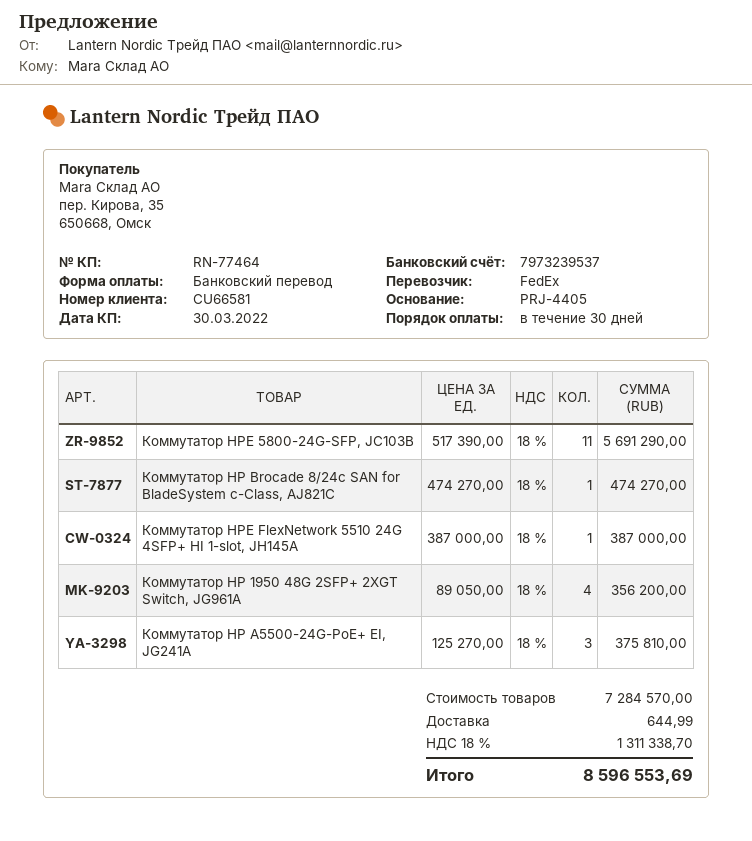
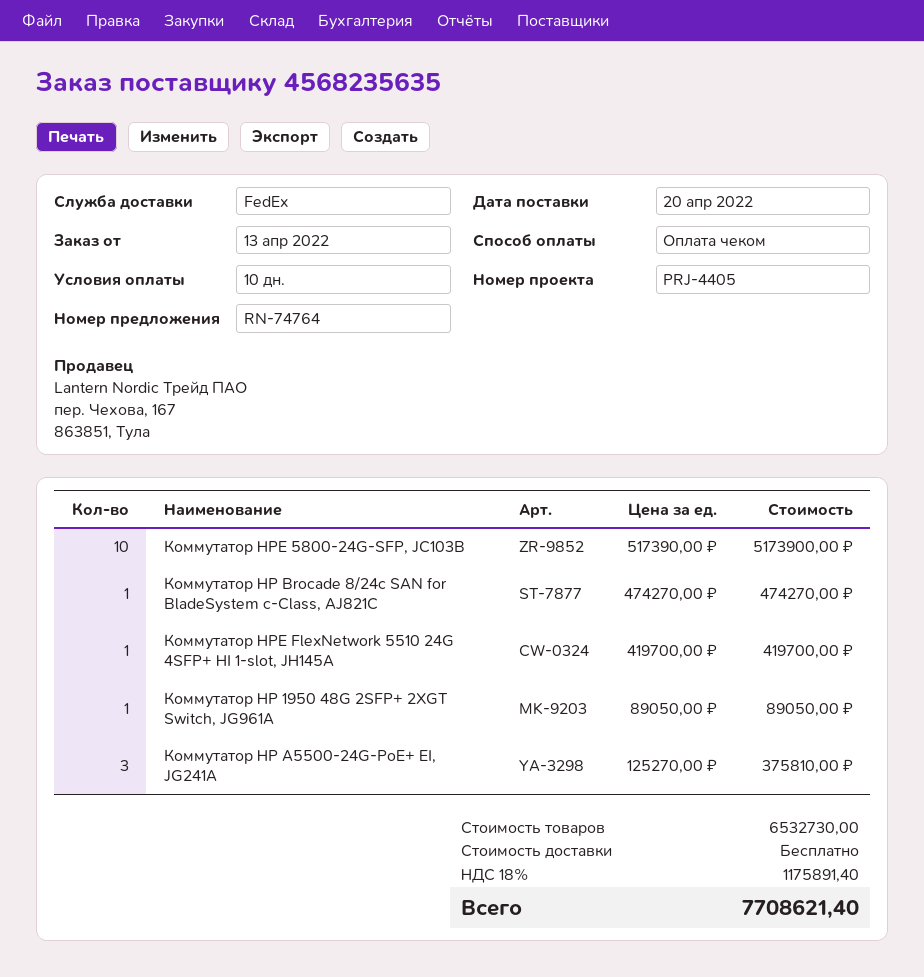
quote number: RN-77464 -> RN-74764
payment terms: 30 days -> 10 days
payment method: bank transfer -> cheque
Коммутатор HPE 5800-24G-SFP, JC103B: 11 x 517390.00 = 5691290.00 -> 10 x 517390.00 = 5173900.00
Коммутатор HPE FlexNetwork 5510 24G 4SFP+ HI 1-slot, JH145A: 1 x 387000.00 = 387000.00 -> 1 x 419700.00 = 419700.00
Коммутатор HP 1950 48G 2SFP+ 2XGT Switch, JG961A: 4 x 89050.00 = 356200.00 -> 1 x 89050.00 = 89050.00
subtotal: 7284570.00 -> 6532730.00
shipping: 644.99 -> 0.00
tax: 18% = 1311338.70 -> 18% = 1175891.40
total: 8596553.69 -> 7708621.40

